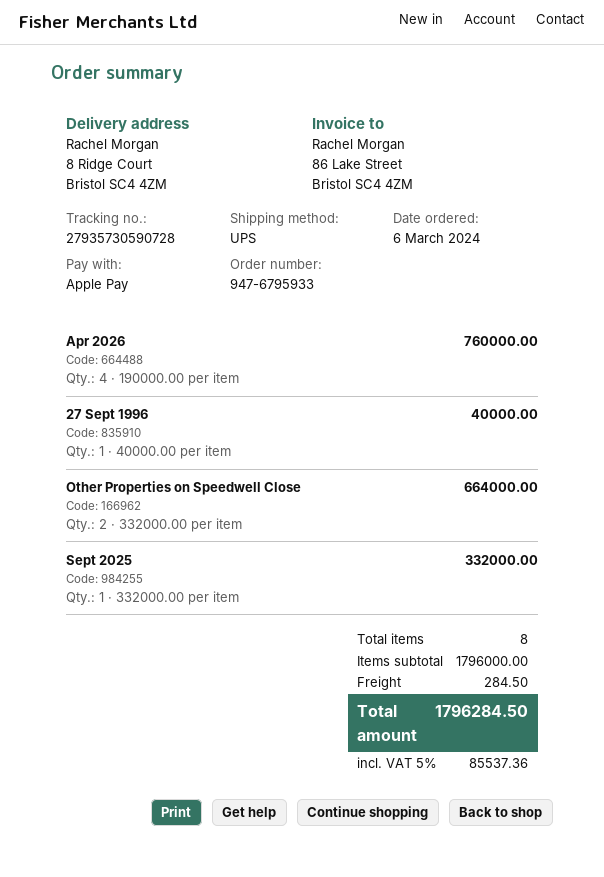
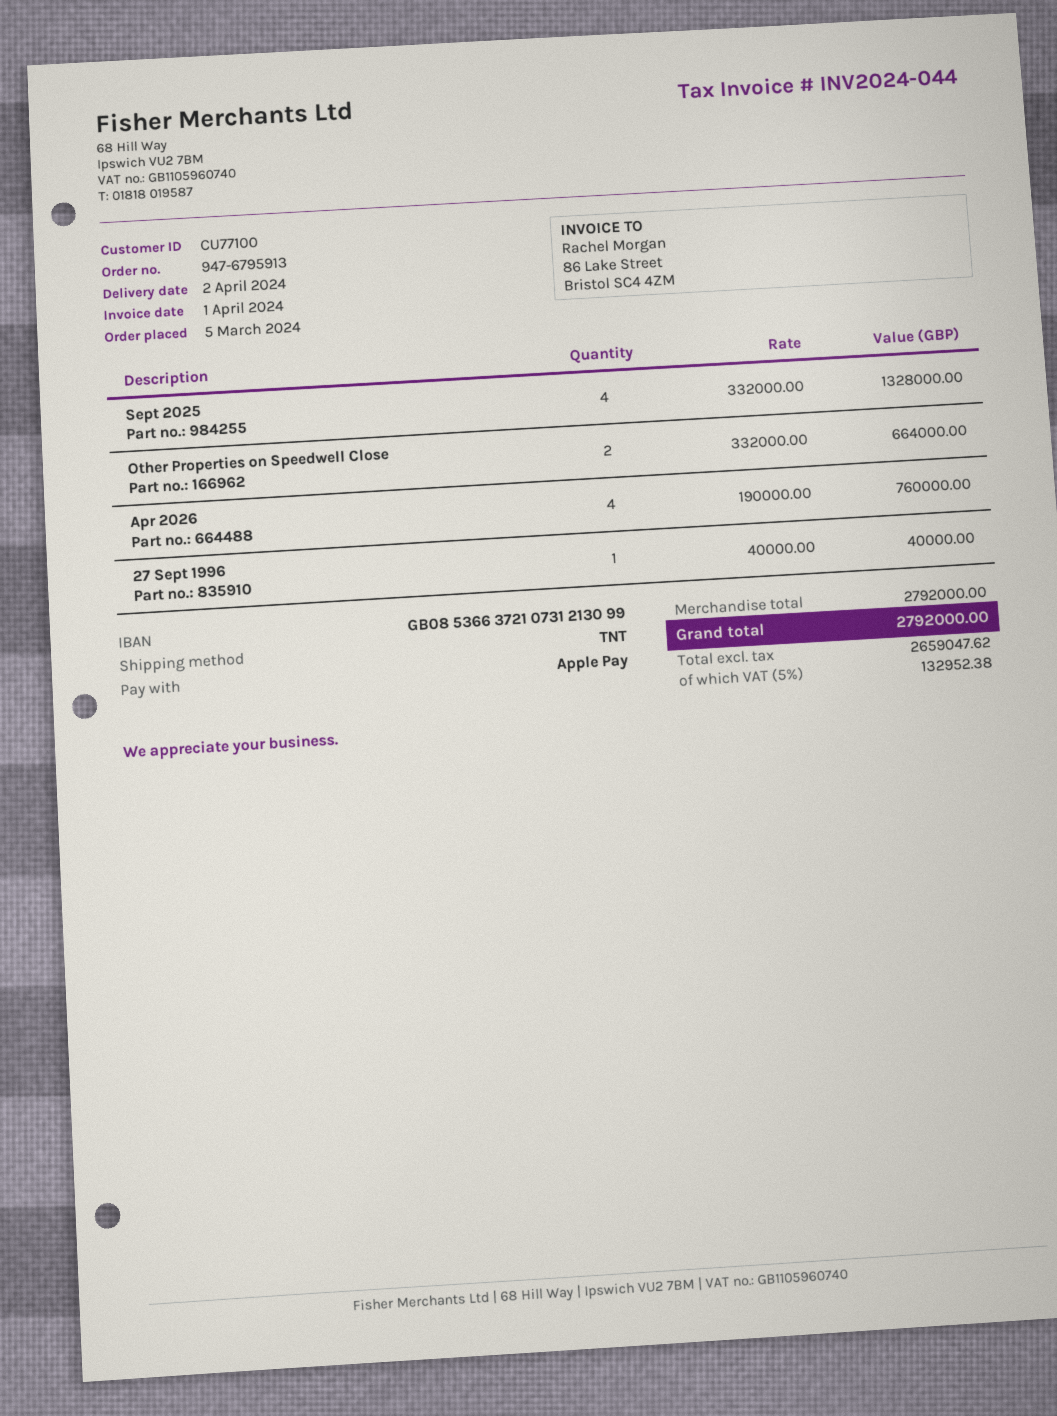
order number: 947-6795933 -> 947-6795913
order date: 2024-03-06 -> 2024-03-05
shipping method: UPS -> TNT
Sept 2025: 1 x 332000.00 = 332000.00 -> 4 x 332000.00 = 1328000.00
subtotal: 1796000.00 -> 2792000.00
shipping: 284.50 -> none
tax: 5% = 85537.36 -> 5% = 132952.38
total: 1796284.50 -> 2792000.00

